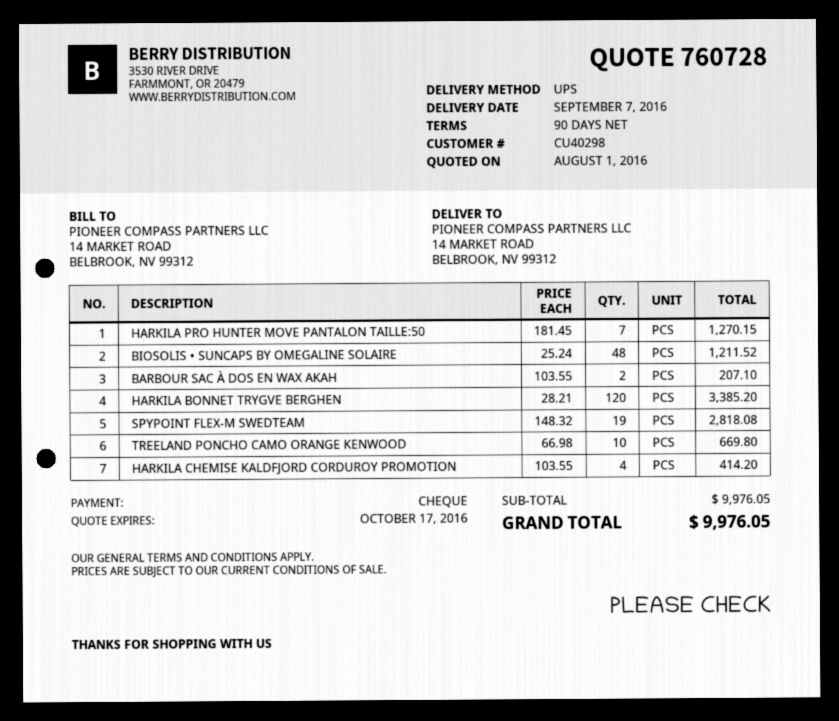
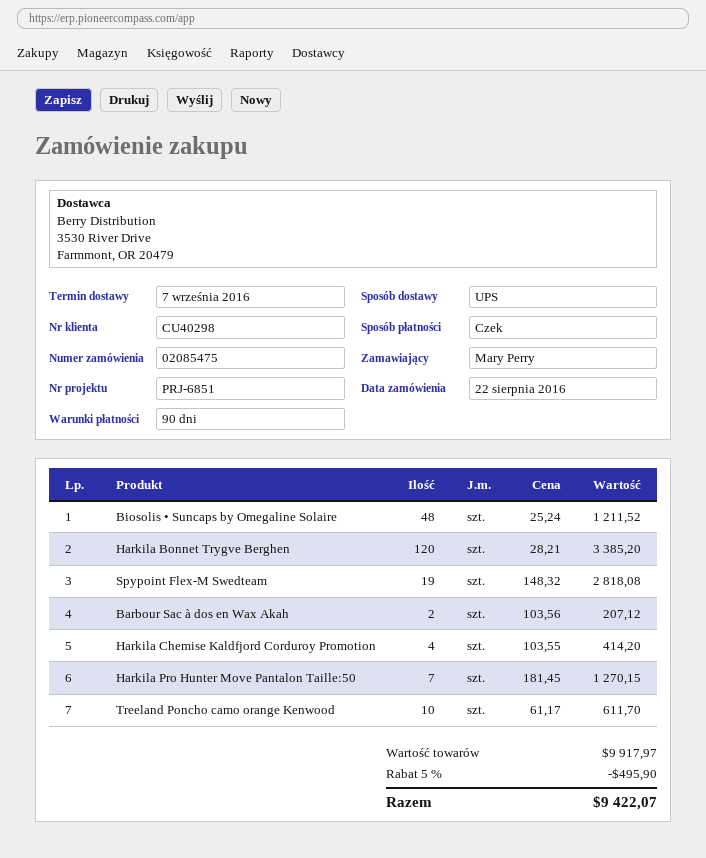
BARBOUR SAC À DOS EN WAX AKAH: 2 x 103.55 = 207.10 -> 2 x 103.56 = 207.12
TREELAND PONCHO CAMO ORANGE KENWOOD: 10 x 66.98 = 669.80 -> 10 x 61.17 = 611.70
subtotal: 9976.05 -> 9917.97
discount: none -> 5% = 495.90
total: 9976.05 -> 9422.07

